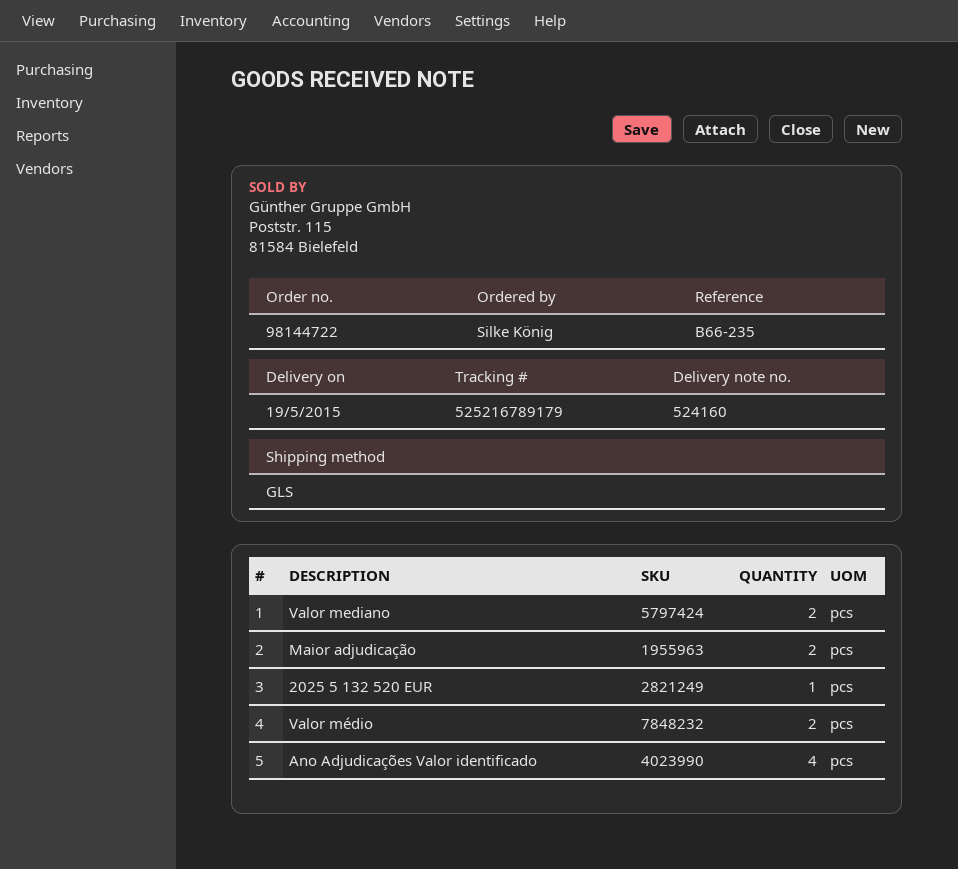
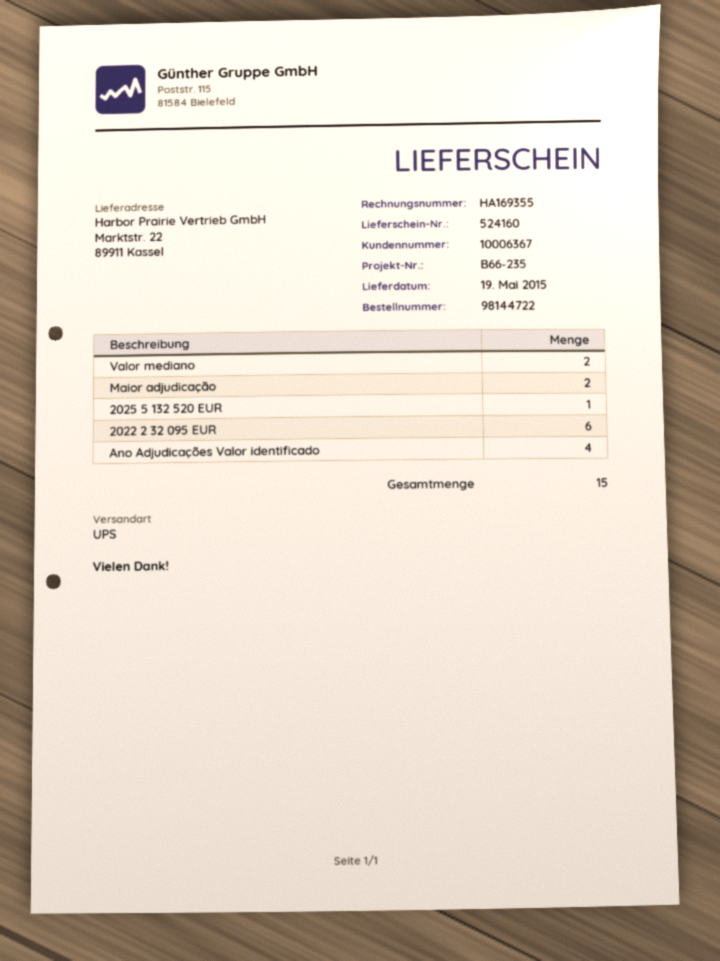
shipping method: GLS -> UPS
Valor médio: 2 -> none
2022 2 32 095 EUR: none -> 6

